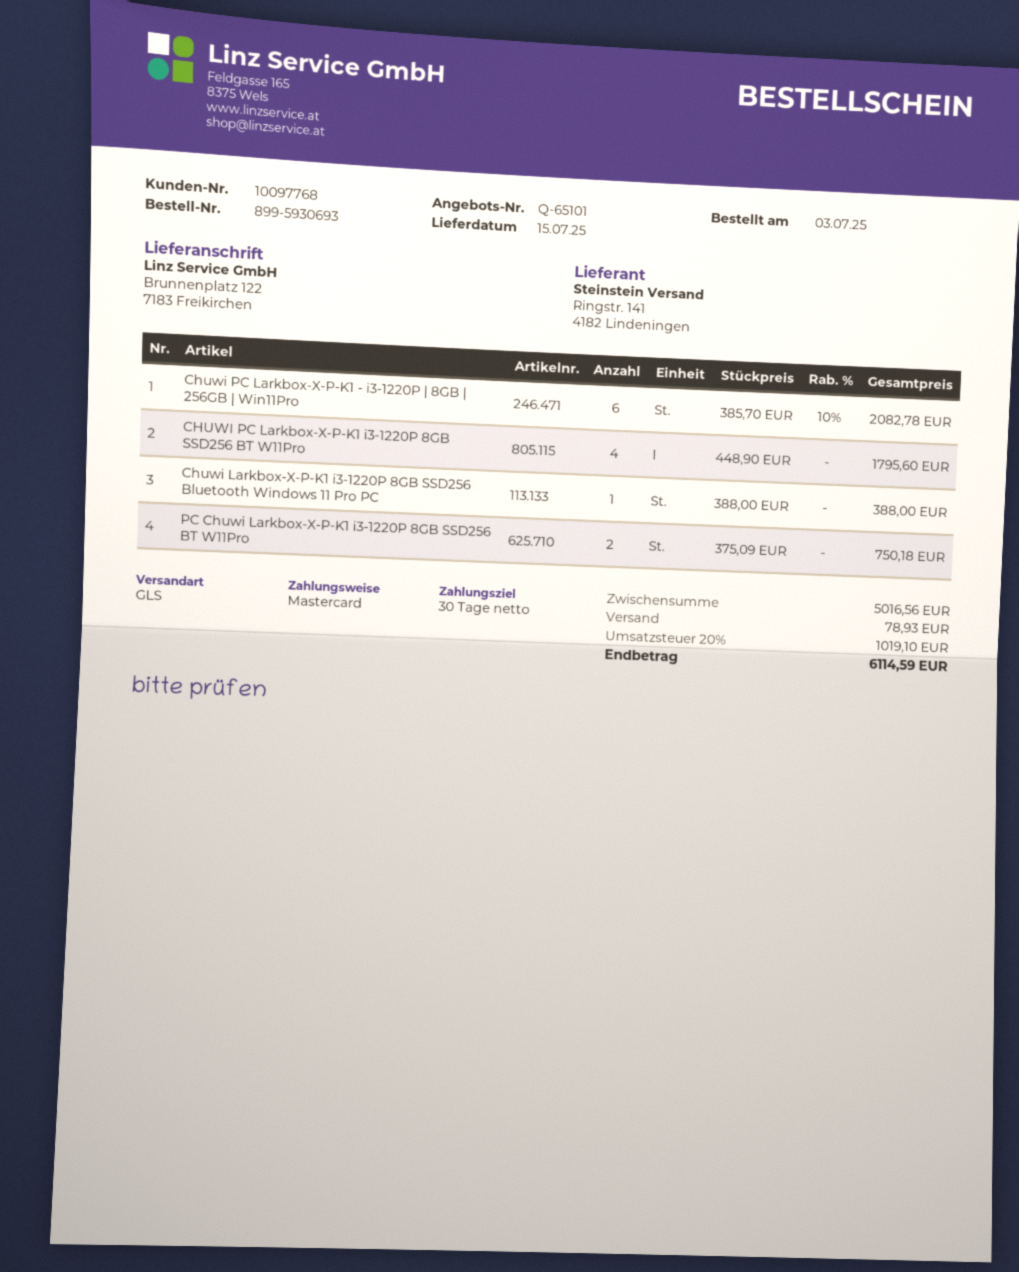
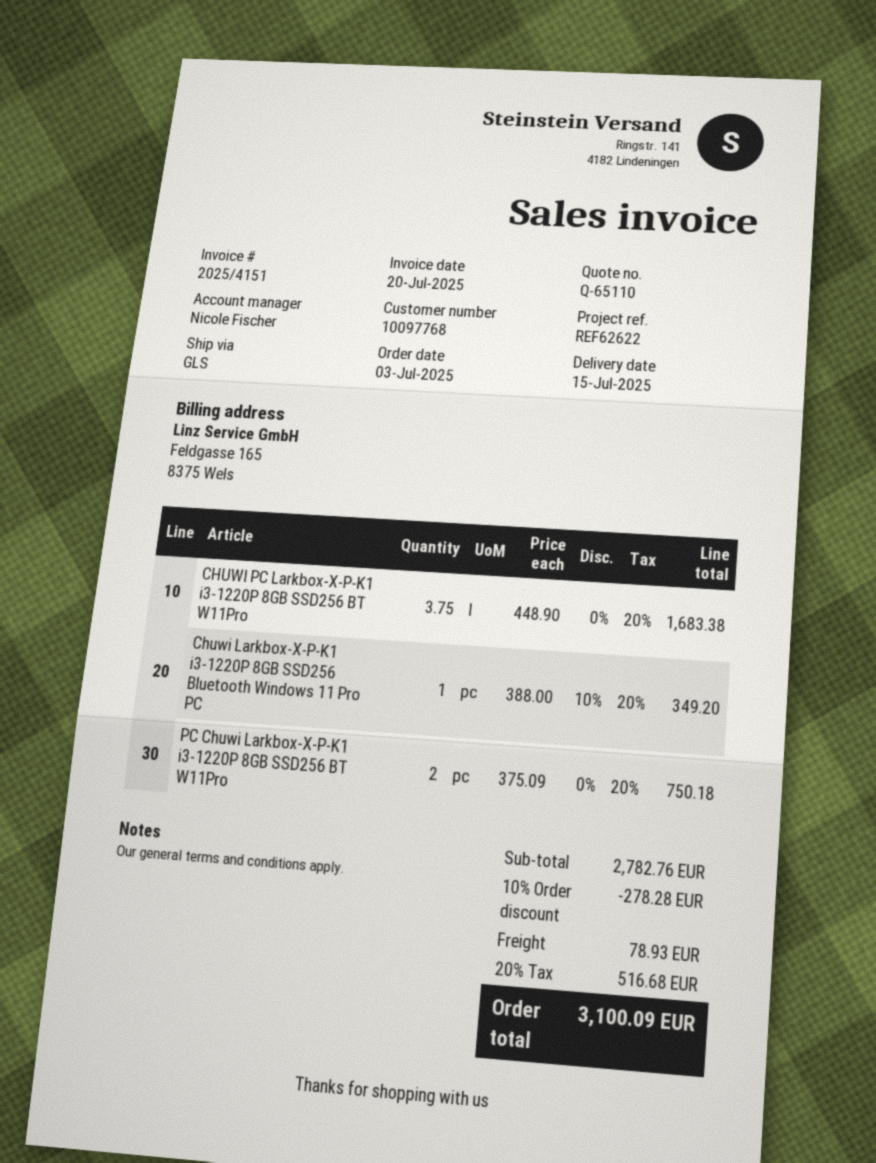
quote number: Q-65101 -> Q-65110
Chuwi PC Larkbox-X-P-K1 - i3-1220P | 8GB | 256GB | Win11Pro: 6 x 385.70 - 10% = 2082.78 -> none
CHUWI PC Larkbox-X-P-K1 i3-1220P 8GB SSD256 BT W11Pro: 4 x 448.90 = 1795.60 -> 3.75 x 448.90 = 1683.38
Chuwi Larkbox-X-P-K1 i3-1220P 8GB SSD256 Bluetooth Windows 11 Pro PC: 1 x 388.00 = 388.00 -> 1 x 388.00 - 10% = 349.20
subtotal: 5016.56 -> 2782.76
discount: none -> 10% = 278.28
tax: 20% = 1019.10 -> 20% = 516.68
total: 6114.59 -> 3100.09

